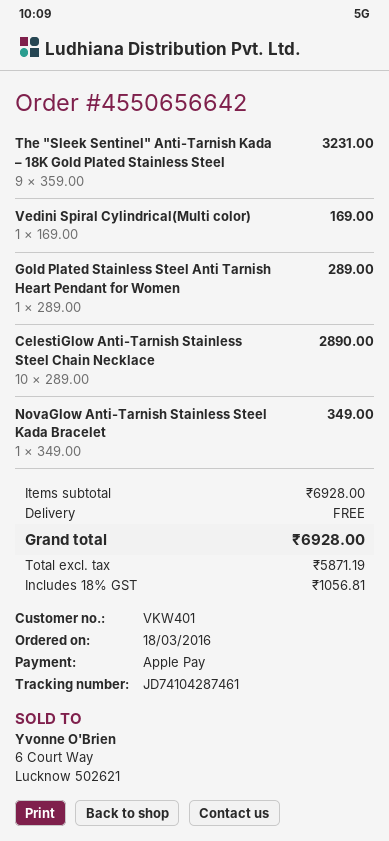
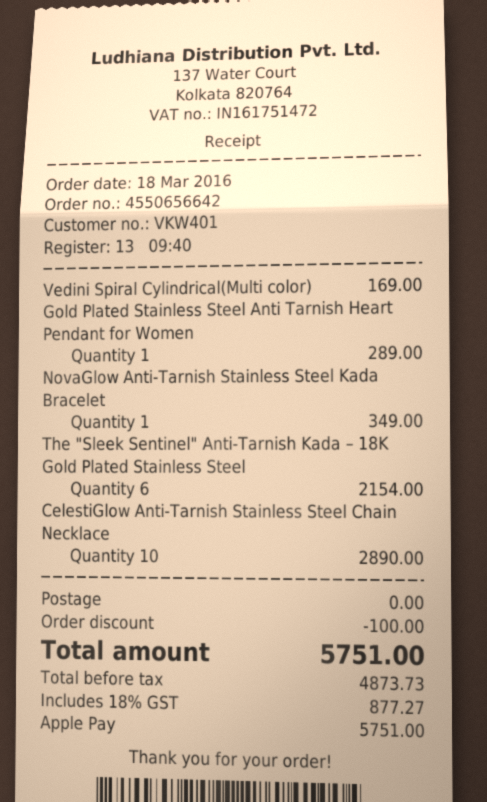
The "Sleek Sentinel" Anti-Tarnish Kada – 18K Gold Plated Stainless Steel: 9 for 3231.00 -> 6 for 2154.00
discount: none -> 100.00
net: 5871.19 -> 4873.73
tax: 18% = 1056.81 -> 18% = 877.27
total: 6928.00 -> 5751.00

